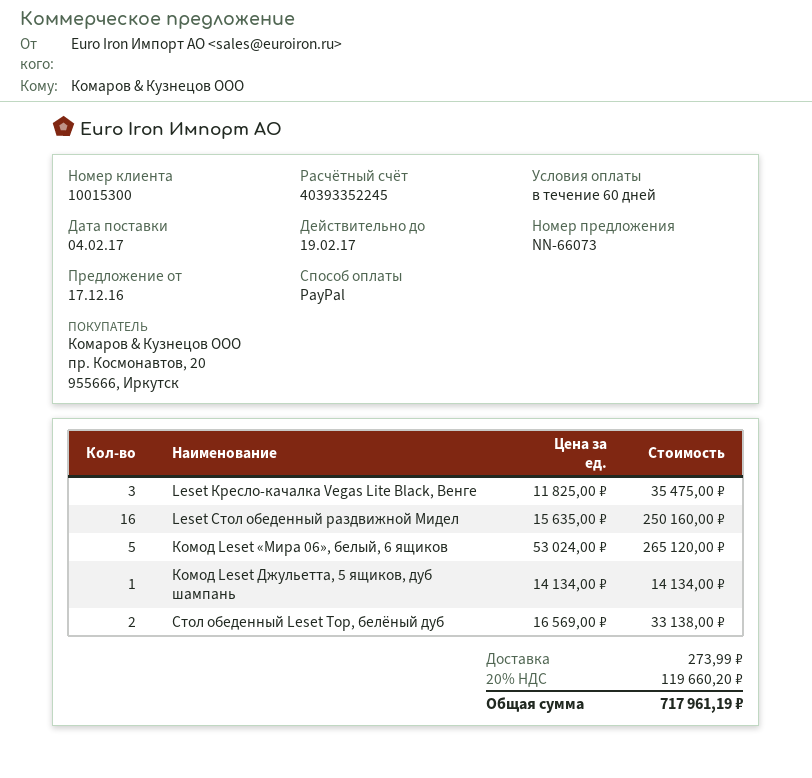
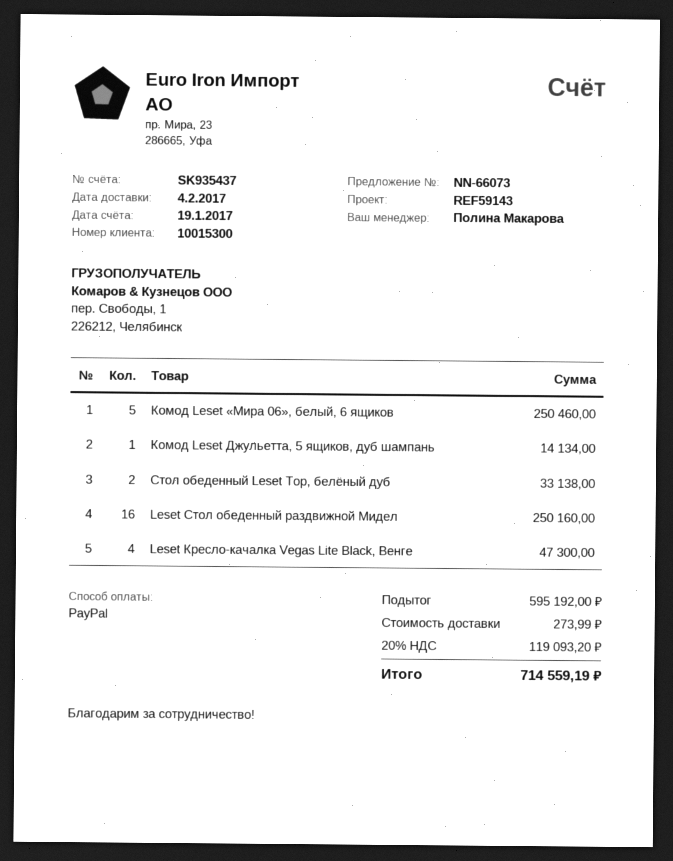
Leset Кресло-качалка Vegas Lite Black, Венге: 3 for 35475.00 -> 4 for 47300.00
Комод Leset «Мира 06», белый, 6 ящиков: 5 for 265120.00 -> 5 for 250460.00
tax: 20% = 119660.20 -> 20% = 119093.20
total: 717961.19 -> 714559.19

